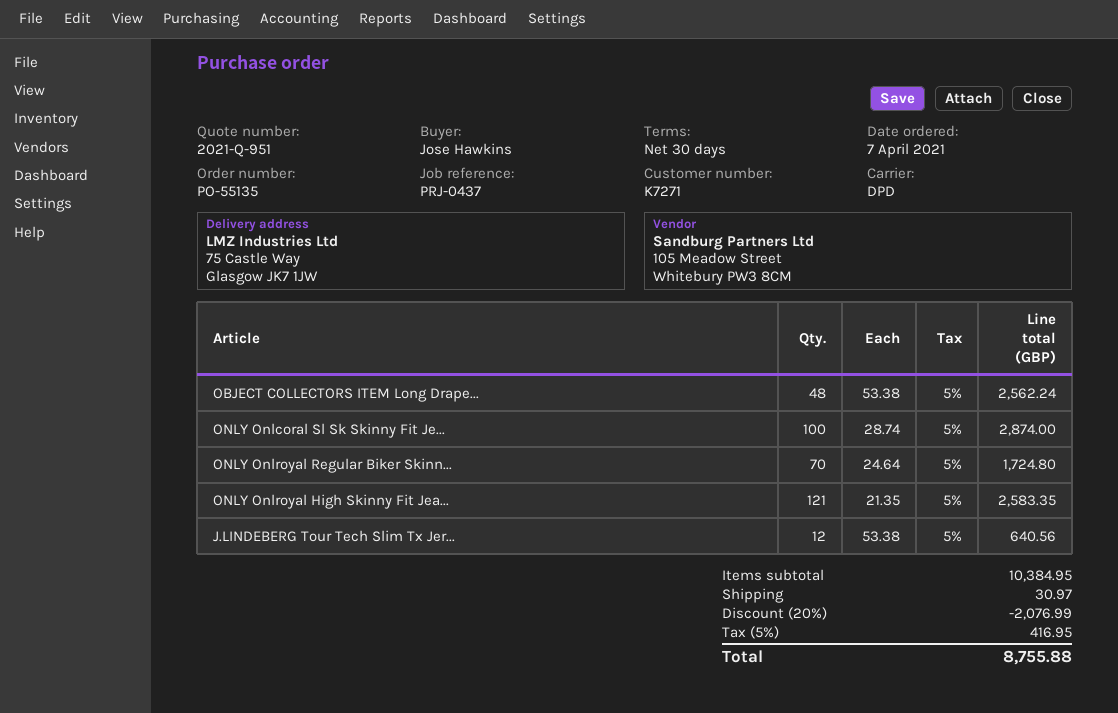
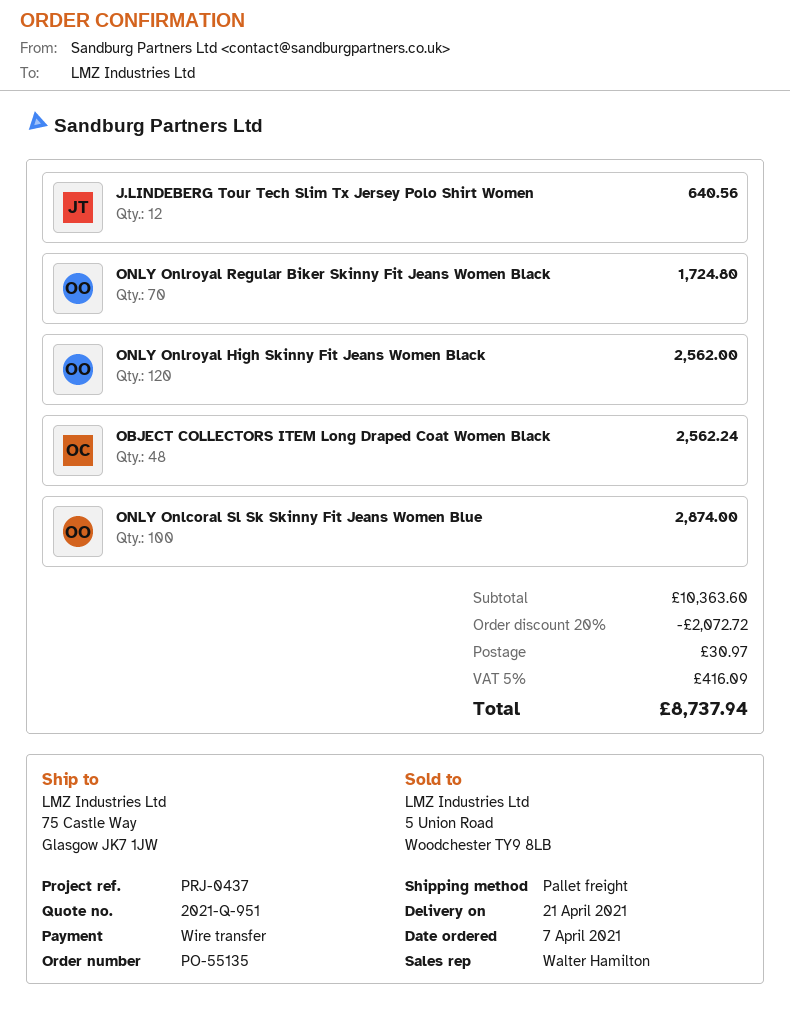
shipping method: DPD -> pallet freight
ONLY Onlroyal High Skinny Fit Jea...: 121 for 2583.35 -> 120 for 2562.00
subtotal: 10384.95 -> 10363.60
discount: 20% = 2076.99 -> 20% = 2072.72
tax: 5% = 416.95 -> 5% = 416.09
total: 8755.88 -> 8737.94

